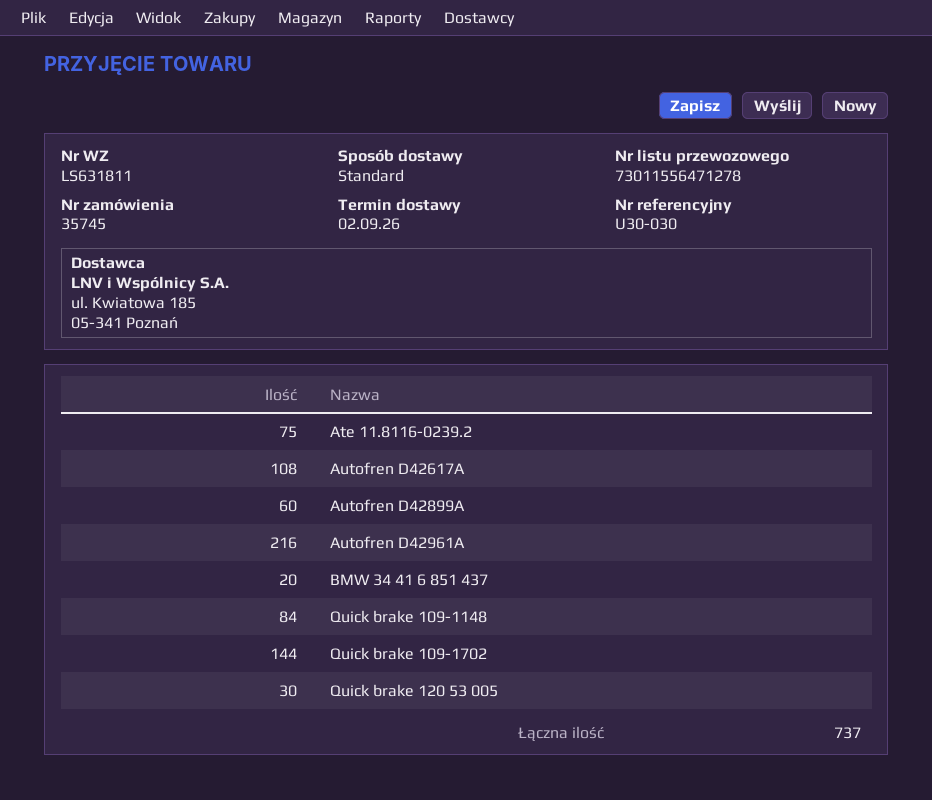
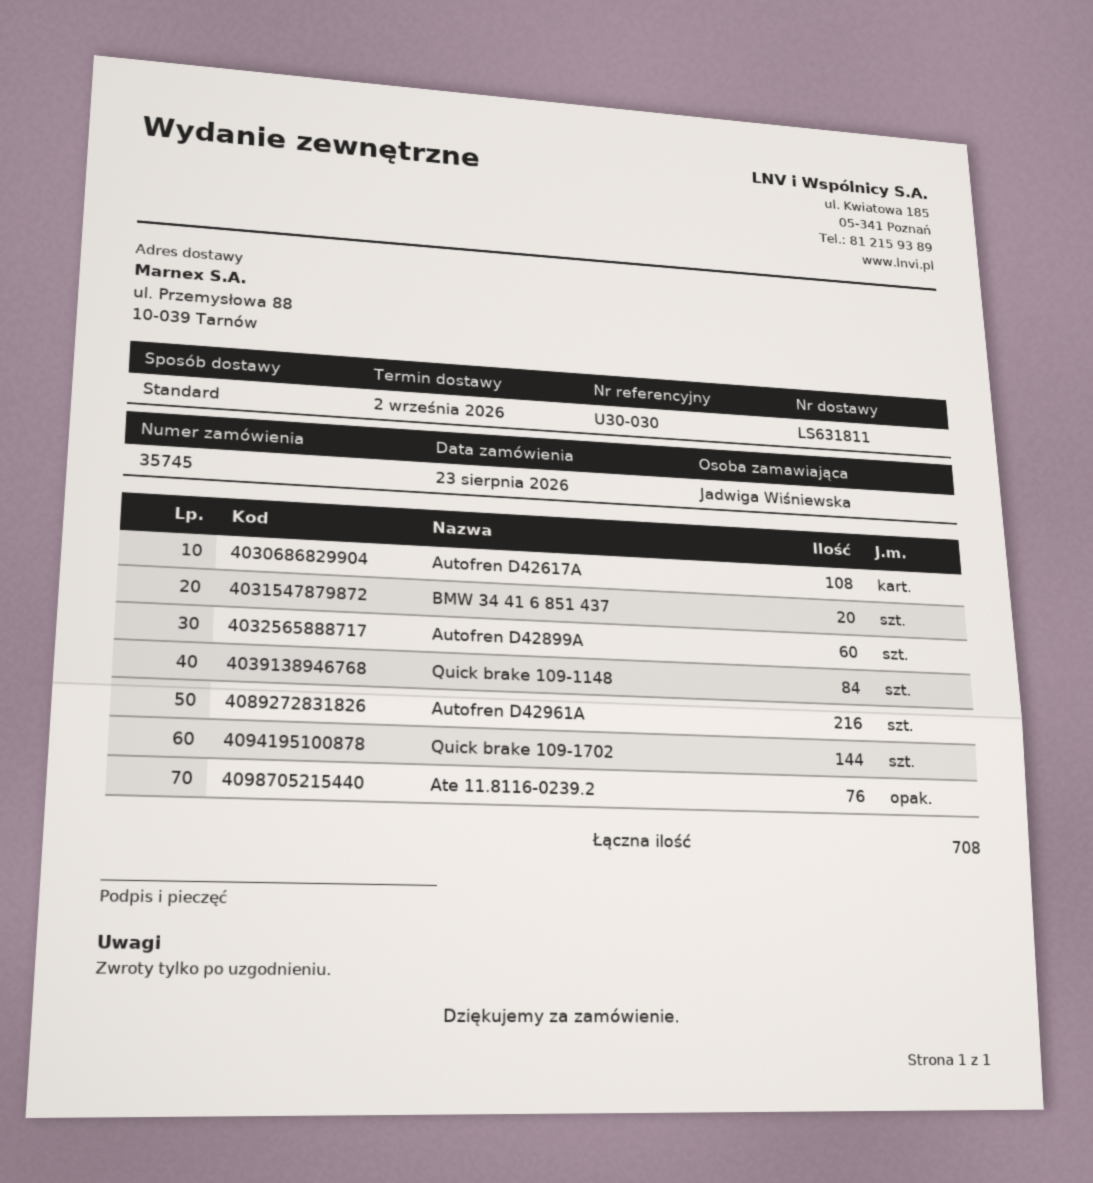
Ate 11.8116-0239.2: 75 -> 76
Quick brake 120 53 005: 30 -> none
total quantity: 737 -> 708

